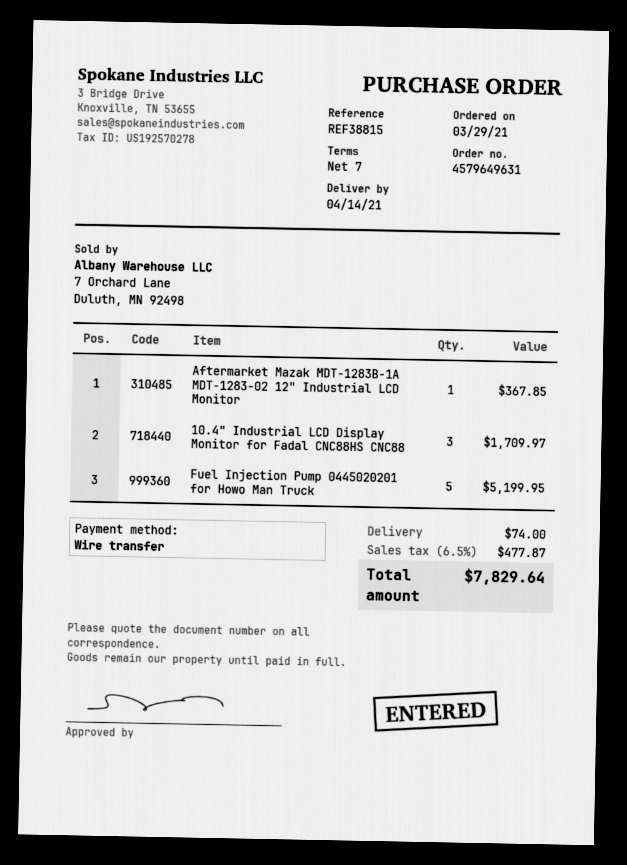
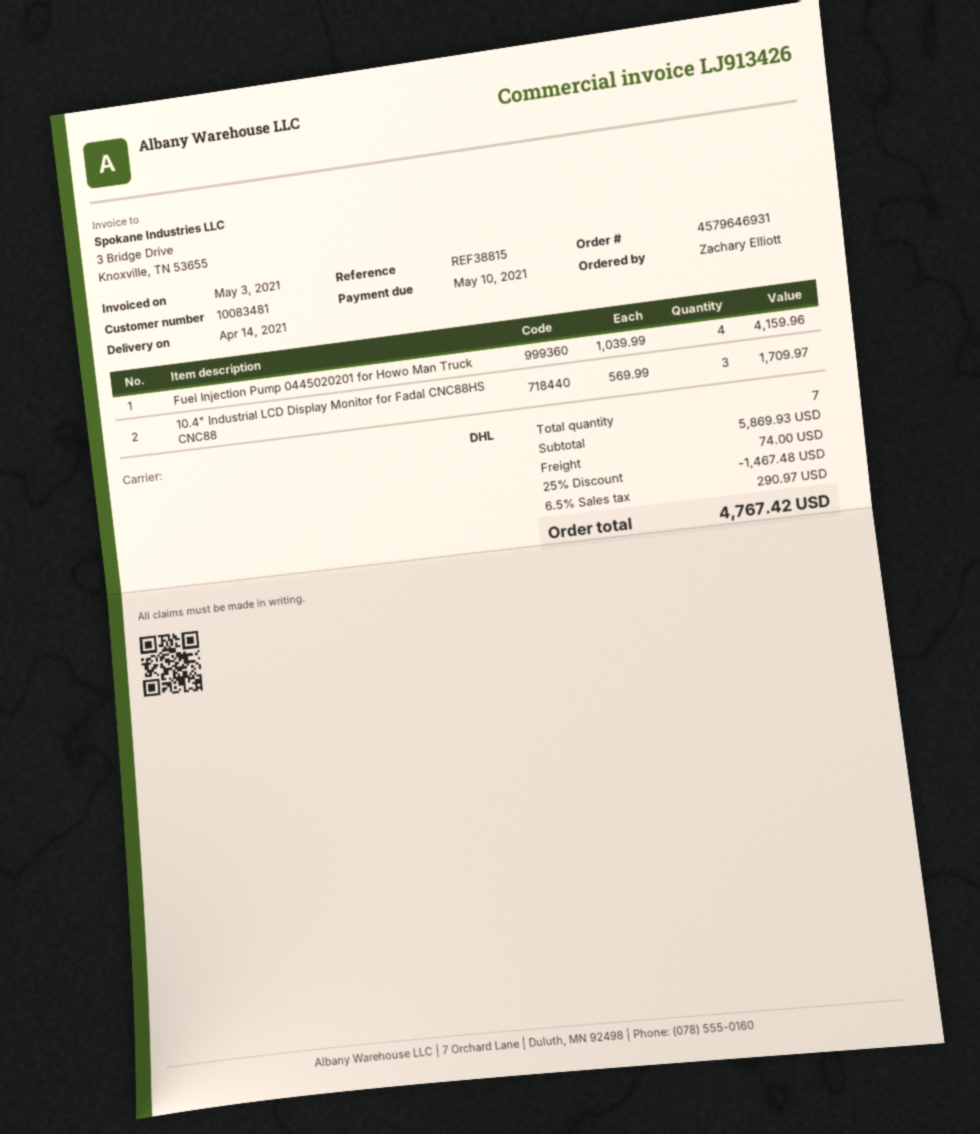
order number: 4579649631 -> 4579646931
Aftermarket Mazak MDT-1283B-1A MDT-1283-02 12" Industrial LCD Monitor: 1 for 367.85 -> none
Fuel Injection Pump 0445020201 for Howo Man Truck: 5 for 5199.95 -> 4 for 4159.96
discount: none -> 25% = 1467.48
tax: 6.5% = 477.87 -> 6.5% = 290.97
total: 7829.64 -> 4767.42

